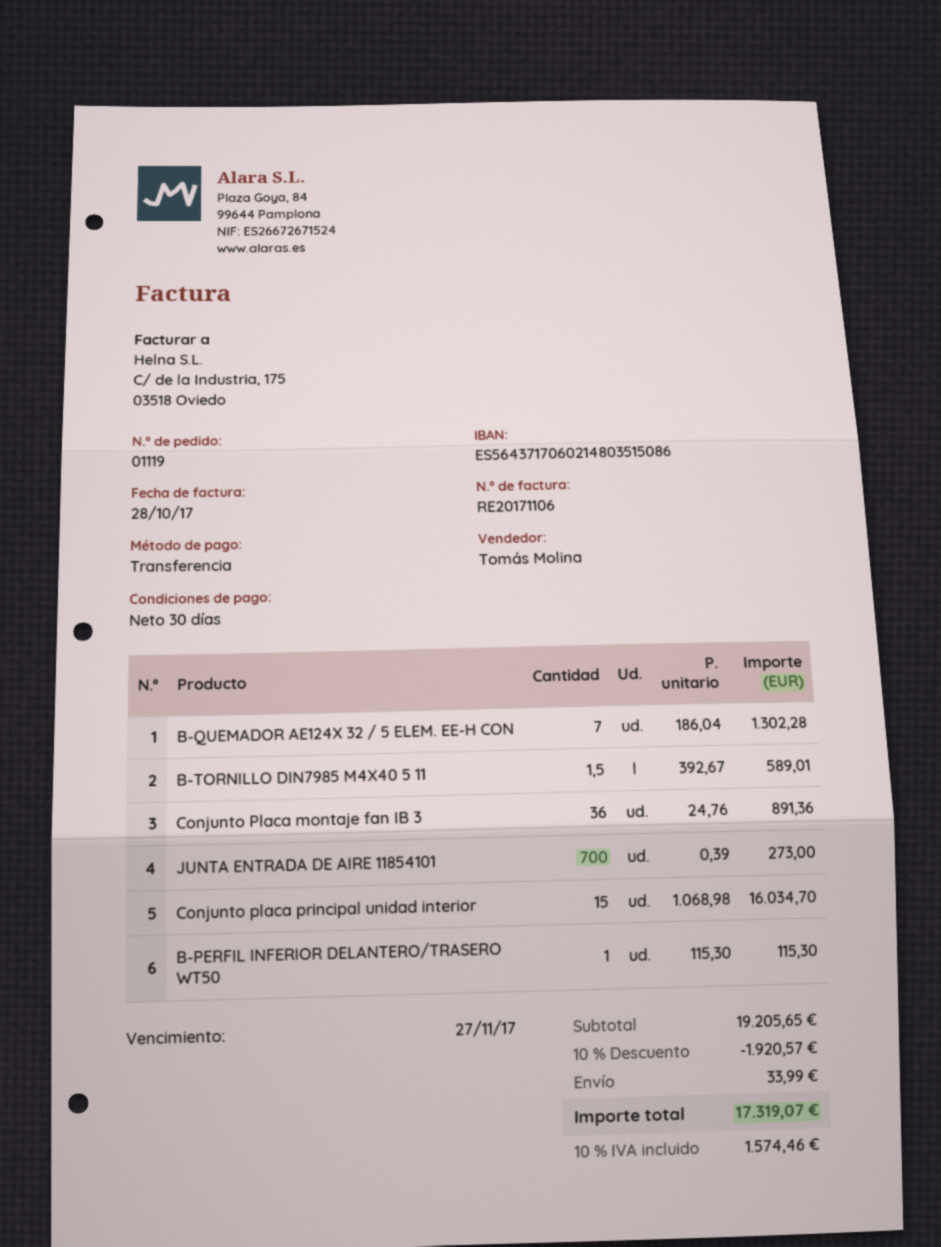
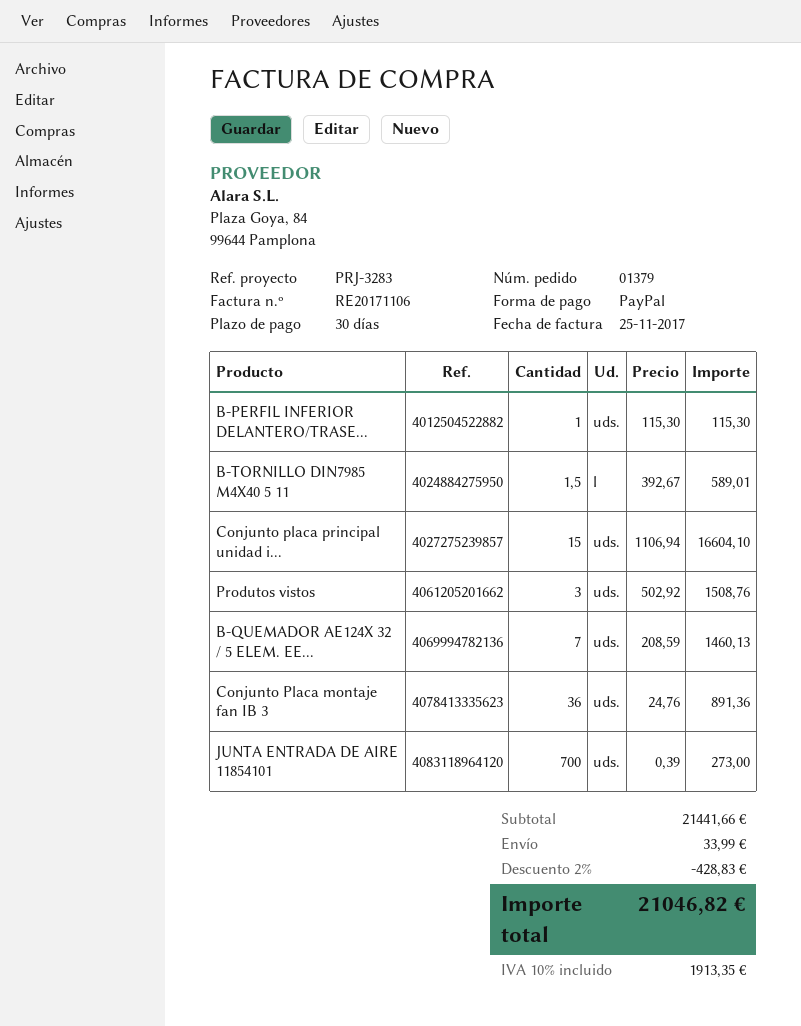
order number: 01119 -> 01379
invoice date: 2017-10-28 -> 2017-11-25
payment method: bank transfer -> PayPal
B-QUEMADOR AE124X 32 / 5 ELEM. EE-H CON: 7 x 186.04 = 1302.28 -> 7 x 208.59 = 1460.13
Conjunto placa principal unidad interior: 15 x 1068.98 = 16034.70 -> 15 x 1106.94 = 16604.10
Produtos vistos: none -> 3 x 502.92 = 1508.76
subtotal: 19205.65 -> 21441.66
discount: 10% = 1920.57 -> 2% = 428.83
tax: 10% = 1574.46 -> 10% = 1913.35
total: 17319.07 -> 21046.82

